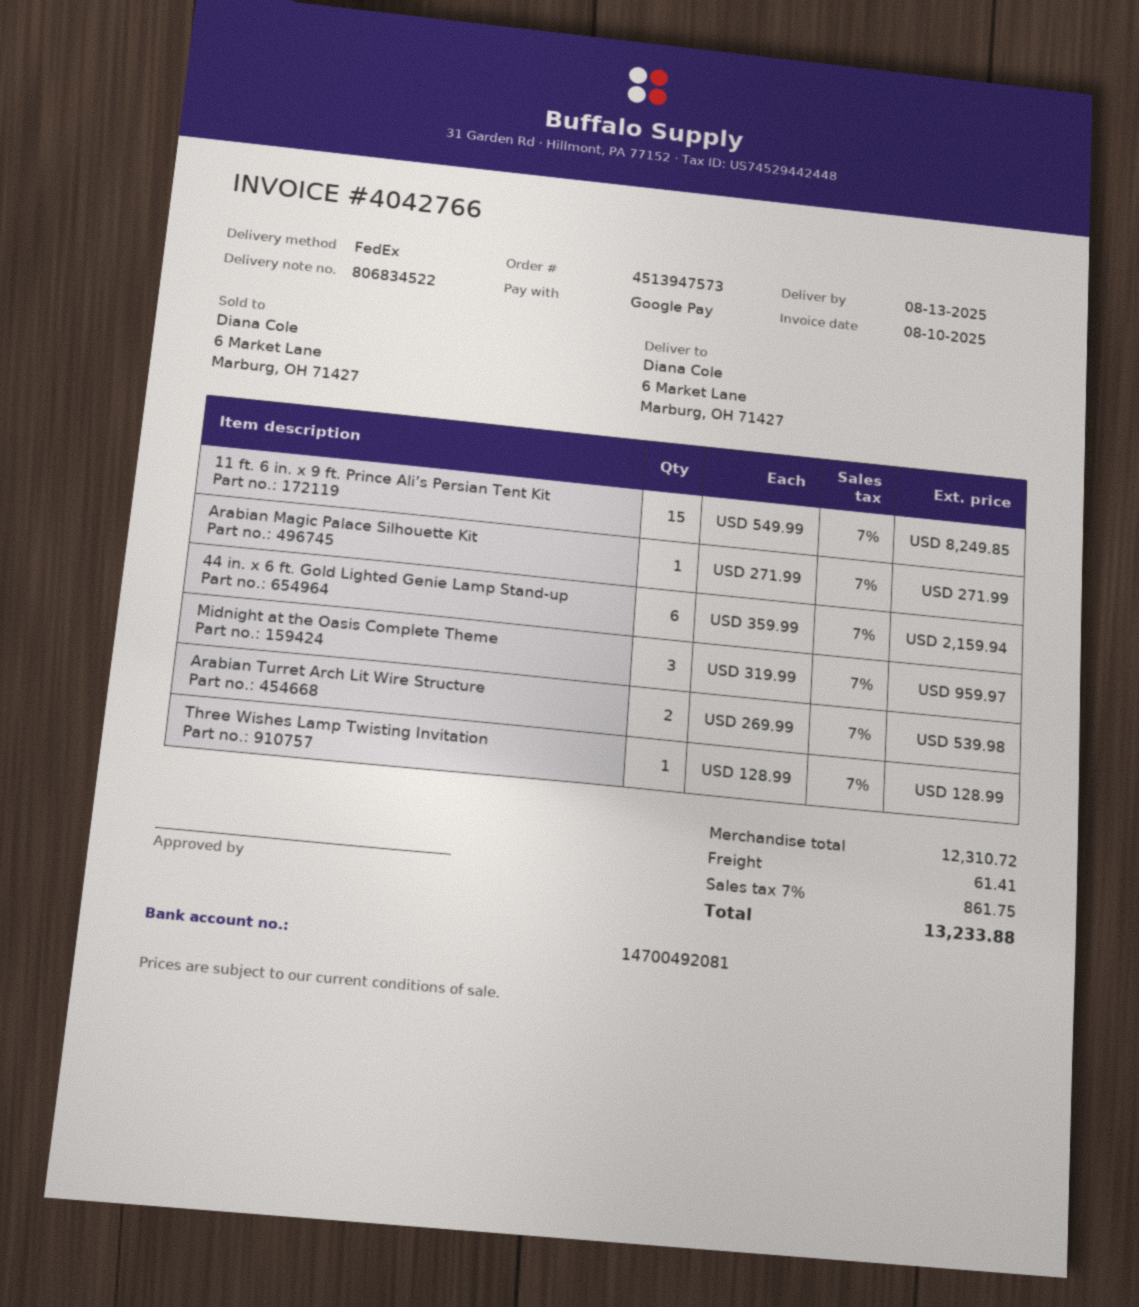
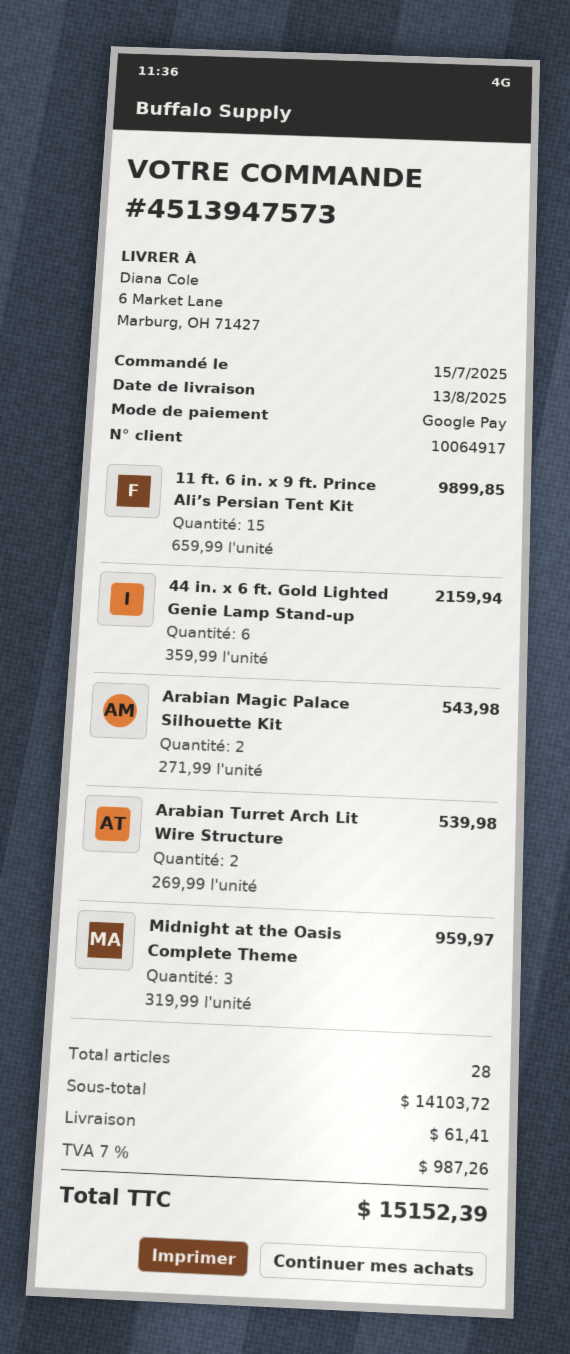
11 ft. 6 in. x 9 ft. Prince Ali’s Persian Tent Kit: 15 x 549.99 = 8249.85 -> 15 x 659.99 = 9899.85
Arabian Magic Palace Silhouette Kit: 1 x 271.99 = 271.99 -> 2 x 271.99 = 543.98
Three Wishes Lamp Twisting Invitation: 1 x 128.99 = 128.99 -> none
subtotal: 12310.72 -> 14103.72
tax: 7% = 861.75 -> 7% = 987.26
total: 13233.88 -> 15152.39

